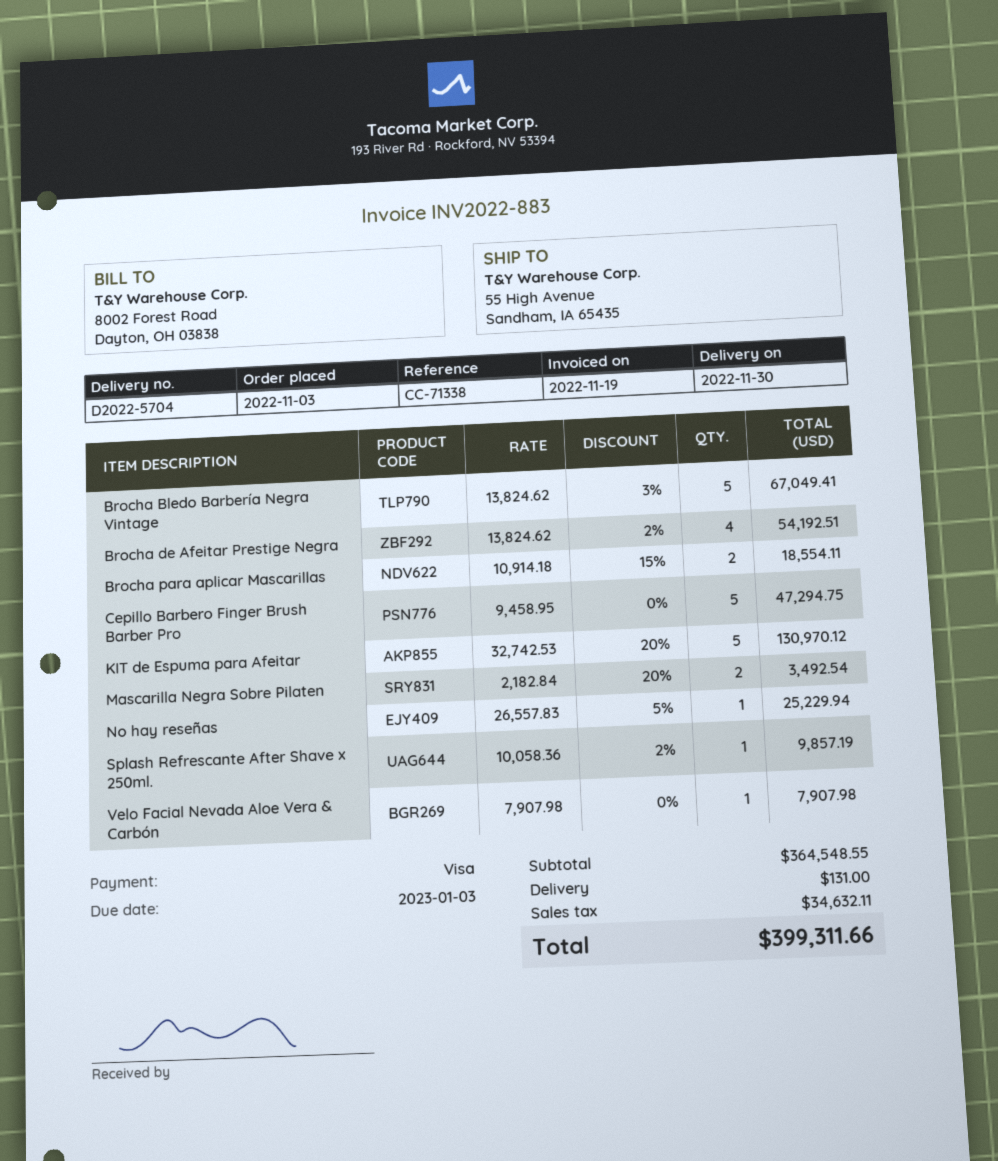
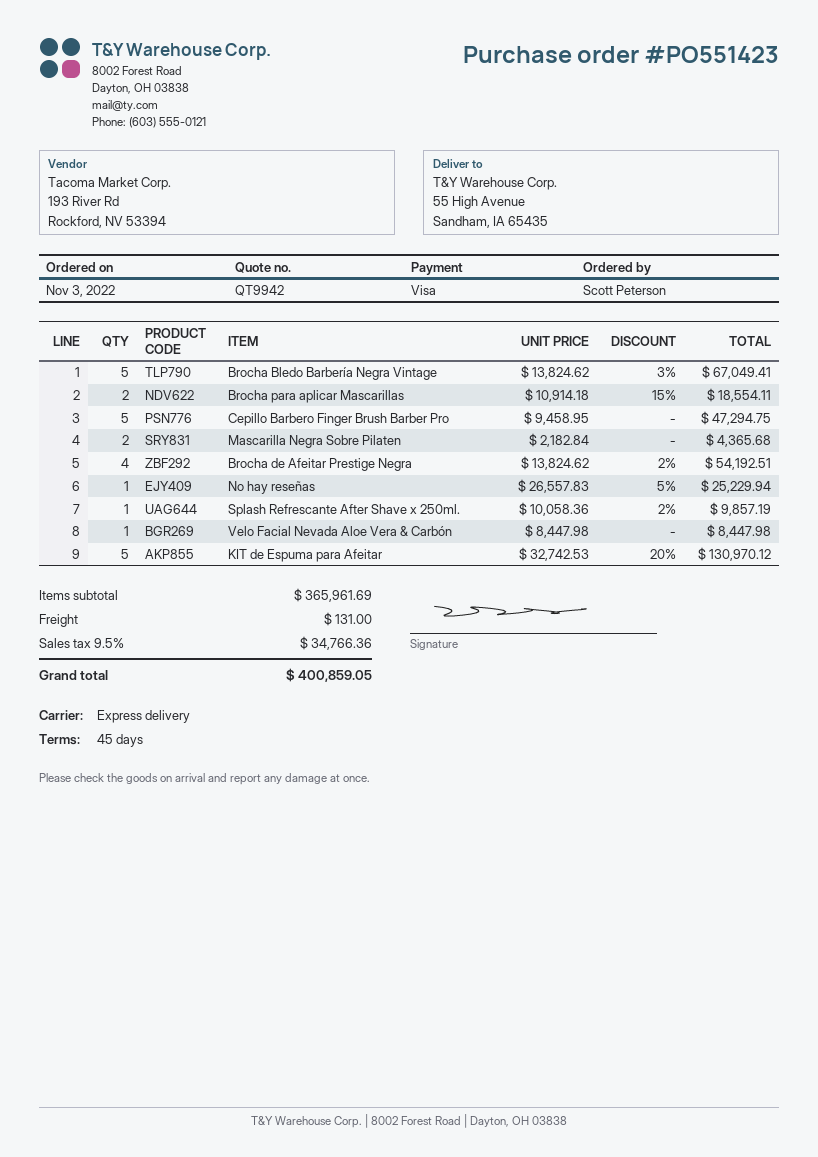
Mascarilla Negra Sobre Pilaten: 2 x 2182.84 - 20% = 3492.54 -> 2 x 2182.84 = 4365.68
Velo Facial Nevada Aloe Vera & Carbón: 1 x 7907.98 = 7907.98 -> 1 x 8447.98 = 8447.98
subtotal: 364548.55 -> 365961.69
tax: 34632.11 -> 34766.36
total: 399311.66 -> 400859.05

